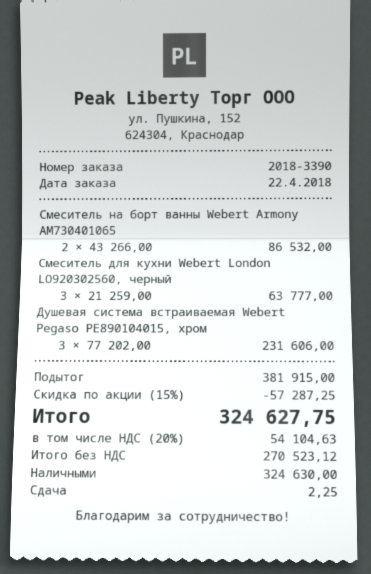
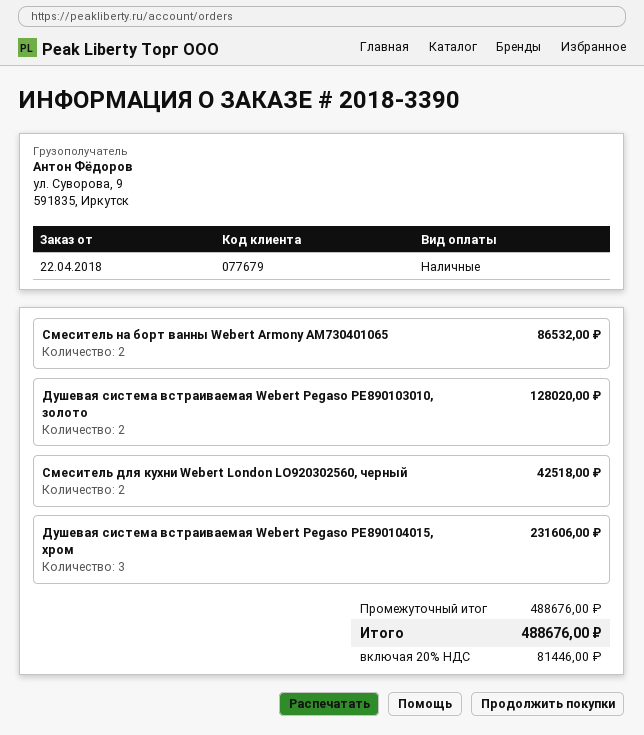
Смеситель для кухни Webert London LO920302560, черный: 3 for 63777.00 -> 2 for 42518.00
Душевая система встраиваемая Webert Pegaso PE890103010, золото: none -> 2 for 128020.00
subtotal: 381915.00 -> 488676.00
discount: 15% = 57287.25 -> none
tax: 20% = 54104.63 -> 20% = 81446.00
total: 324627.75 -> 488676.00

